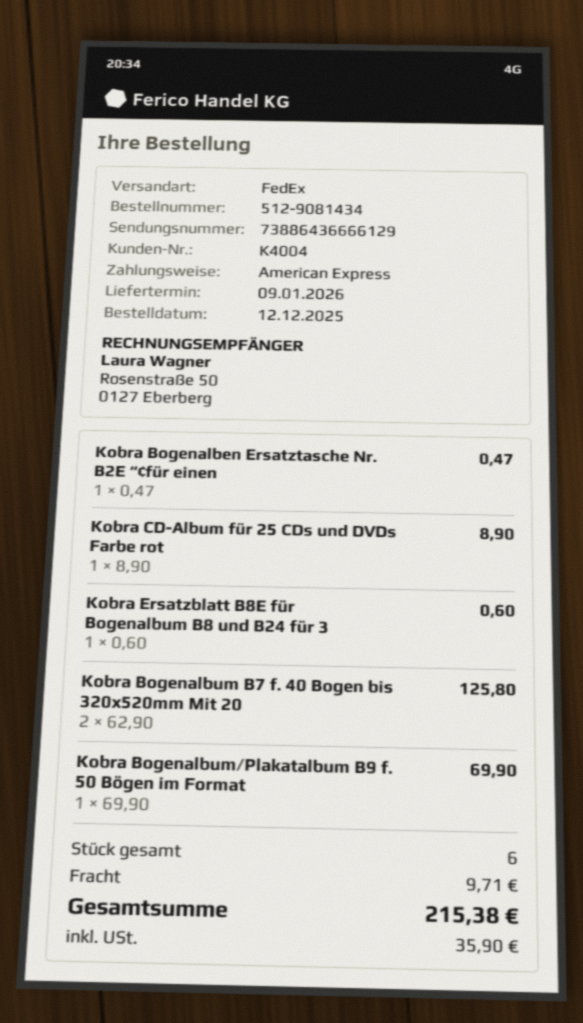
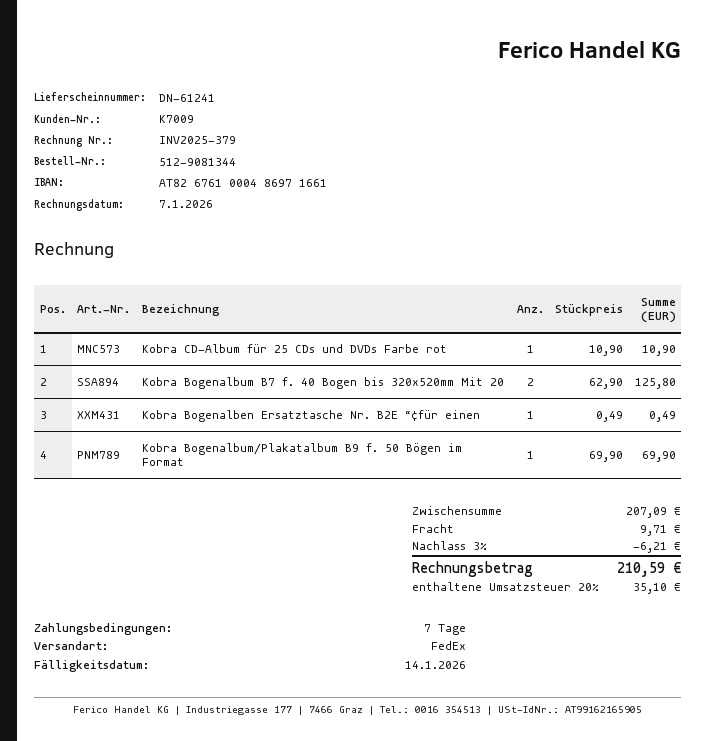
order number: 512-9081434 -> 512-9081344
customer number: K4004 -> K7009
Kobra Bogenalben Ersatztasche Nr. B2E “¢für einen: 1 x 0.47 = 0.47 -> 1 x 0.49 = 0.49
Kobra CD-Album für 25 CDs und DVDs Farbe rot: 1 x 8.90 = 8.90 -> 1 x 10.90 = 10.90
Kobra Ersatzblatt B8E für Bogenalbum B8 und B24 für 3: 1 x 0.60 = 0.60 -> none
discount: none -> 3% = 6.21
tax: 35.90 -> 35.10
total: 215.38 -> 210.59

